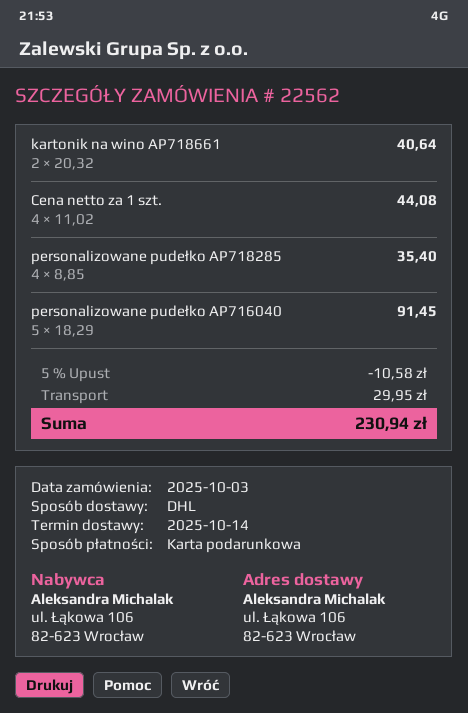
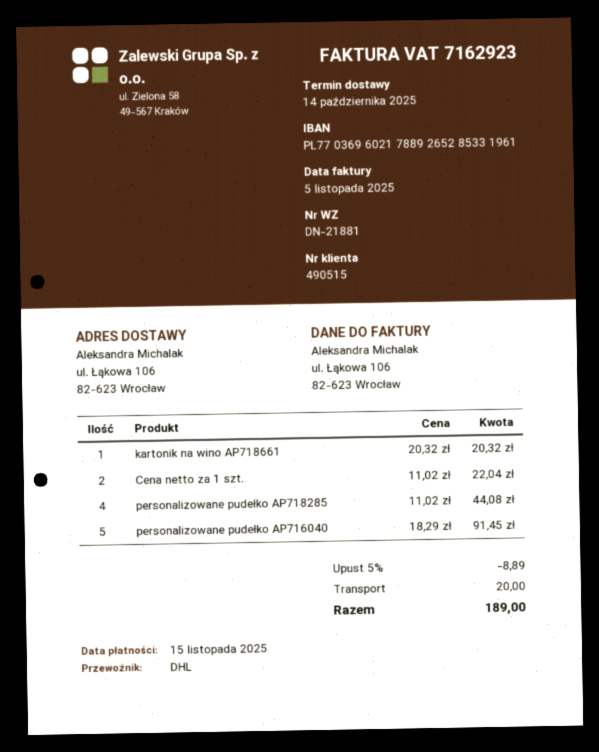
kartonik na wino AP718661: 2 x 20.32 = 40.64 -> 1 x 20.32 = 20.32
Cena netto za 1 szt.: 4 x 11.02 = 44.08 -> 2 x 11.02 = 22.04
personalizowane pudełko AP718285: 4 x 8.85 = 35.40 -> 4 x 11.02 = 44.08
discount: 5% = 10.58 -> 5% = 8.89
shipping: 29.95 -> 20.00
total: 230.94 -> 189.00

